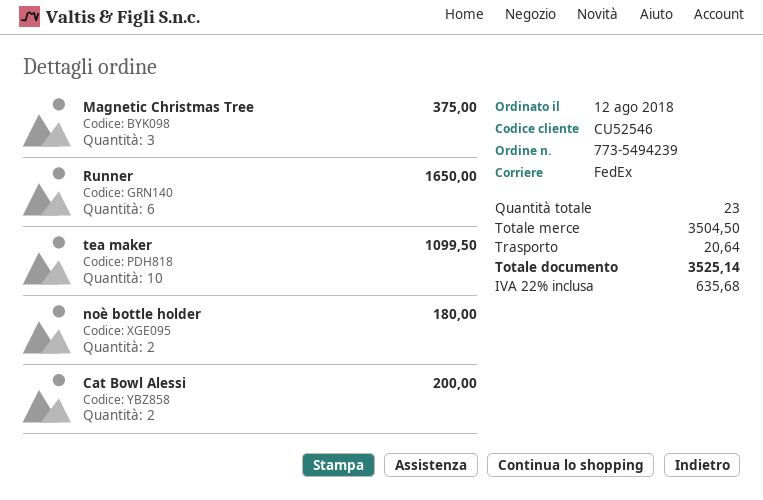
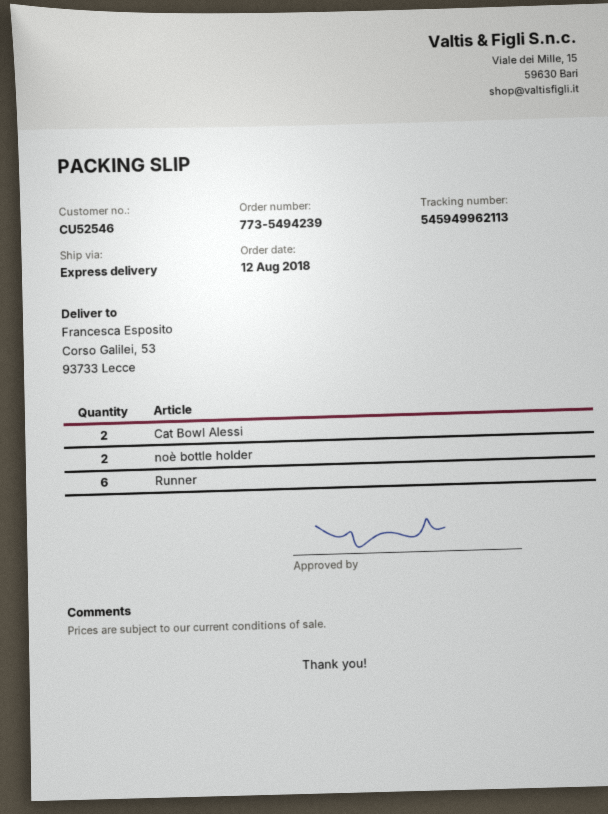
shipping method: FedEx -> express
Magnetic Christmas Tree: 3 -> none
tea maker: 10 -> none

